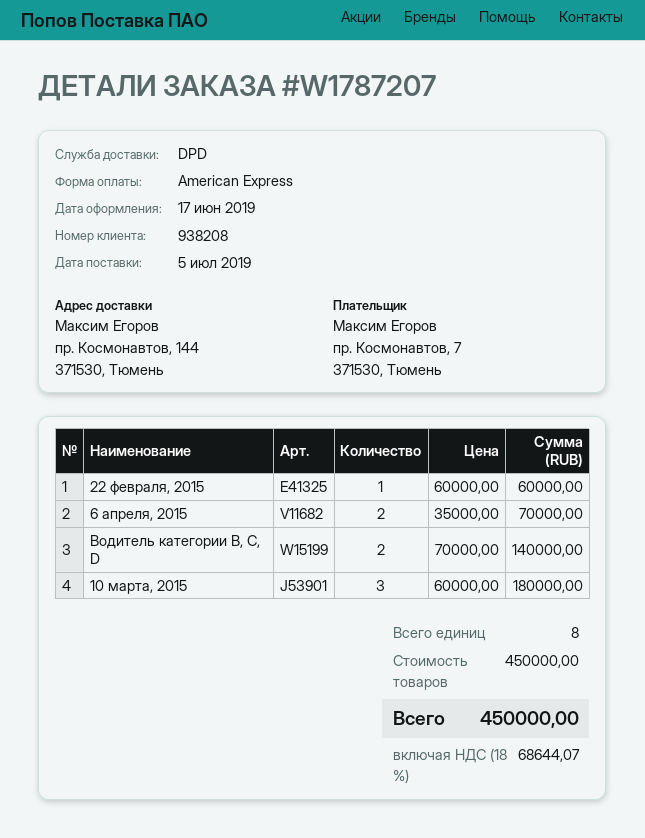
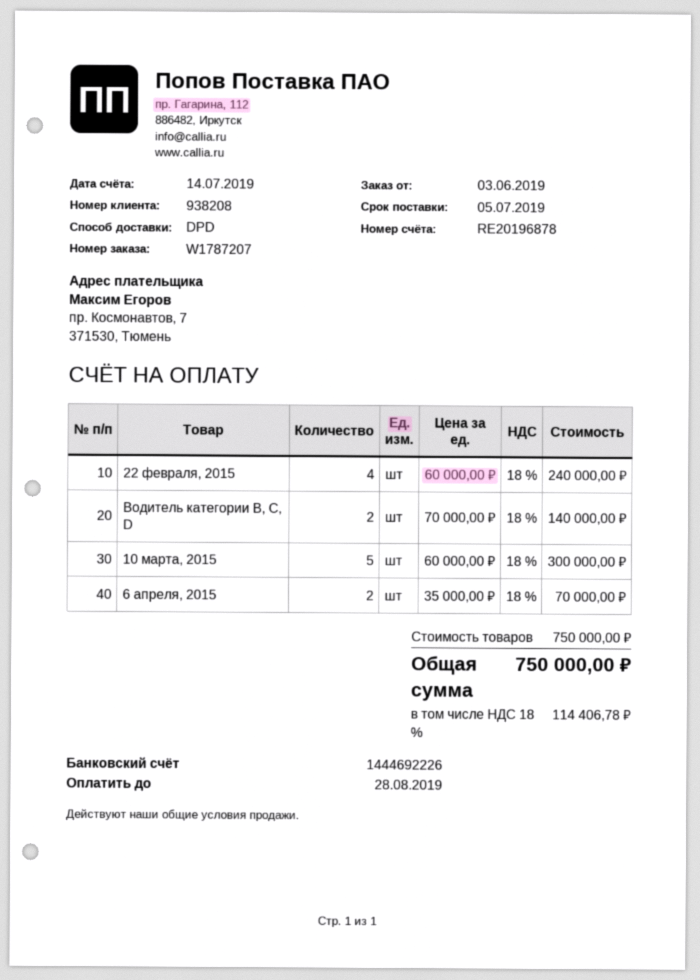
order date: 2019-06-17 -> 2019-06-03
22 февраля, 2015: 1 x 60000.00 = 60000.00 -> 4 x 60000.00 = 240000.00
10 марта, 2015: 3 x 60000.00 = 180000.00 -> 5 x 60000.00 = 300000.00
subtotal: 450000.00 -> 750000.00
tax: 18% = 68644.07 -> 18% = 114406.78
total: 450000.00 -> 750000.00

